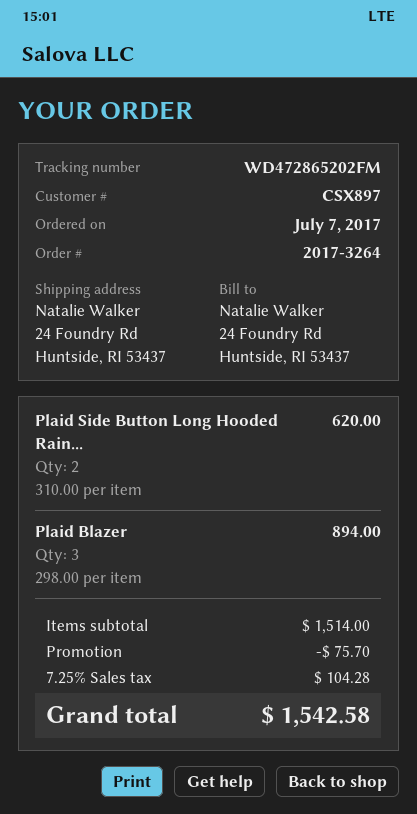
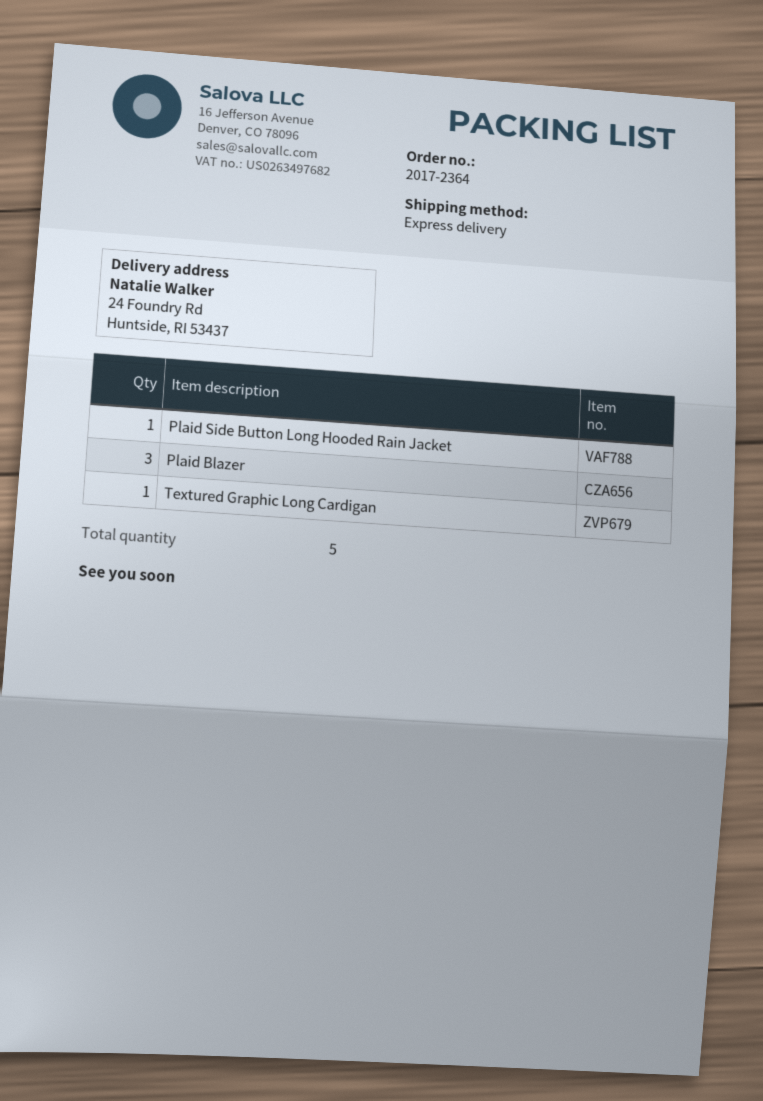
order number: 2017-3264 -> 2017-2364
Plaid Side Button Long Hooded Rain...: 2 -> 1
Textured Graphic Long Cardigan: none -> 1

